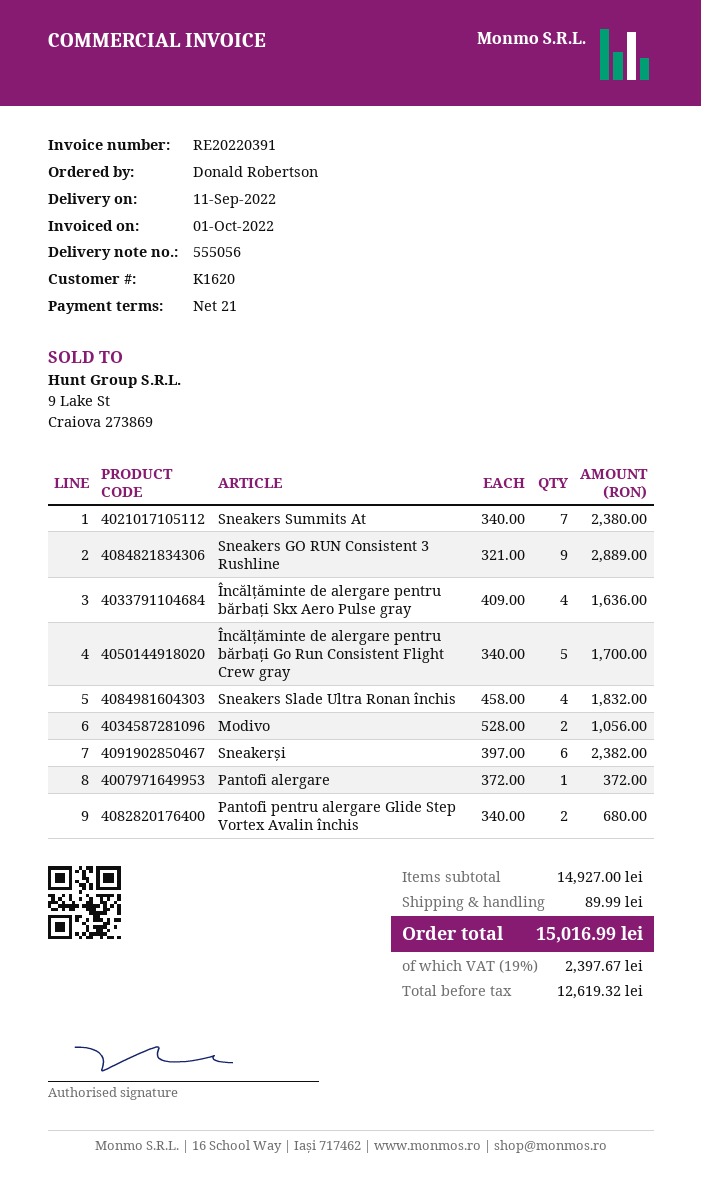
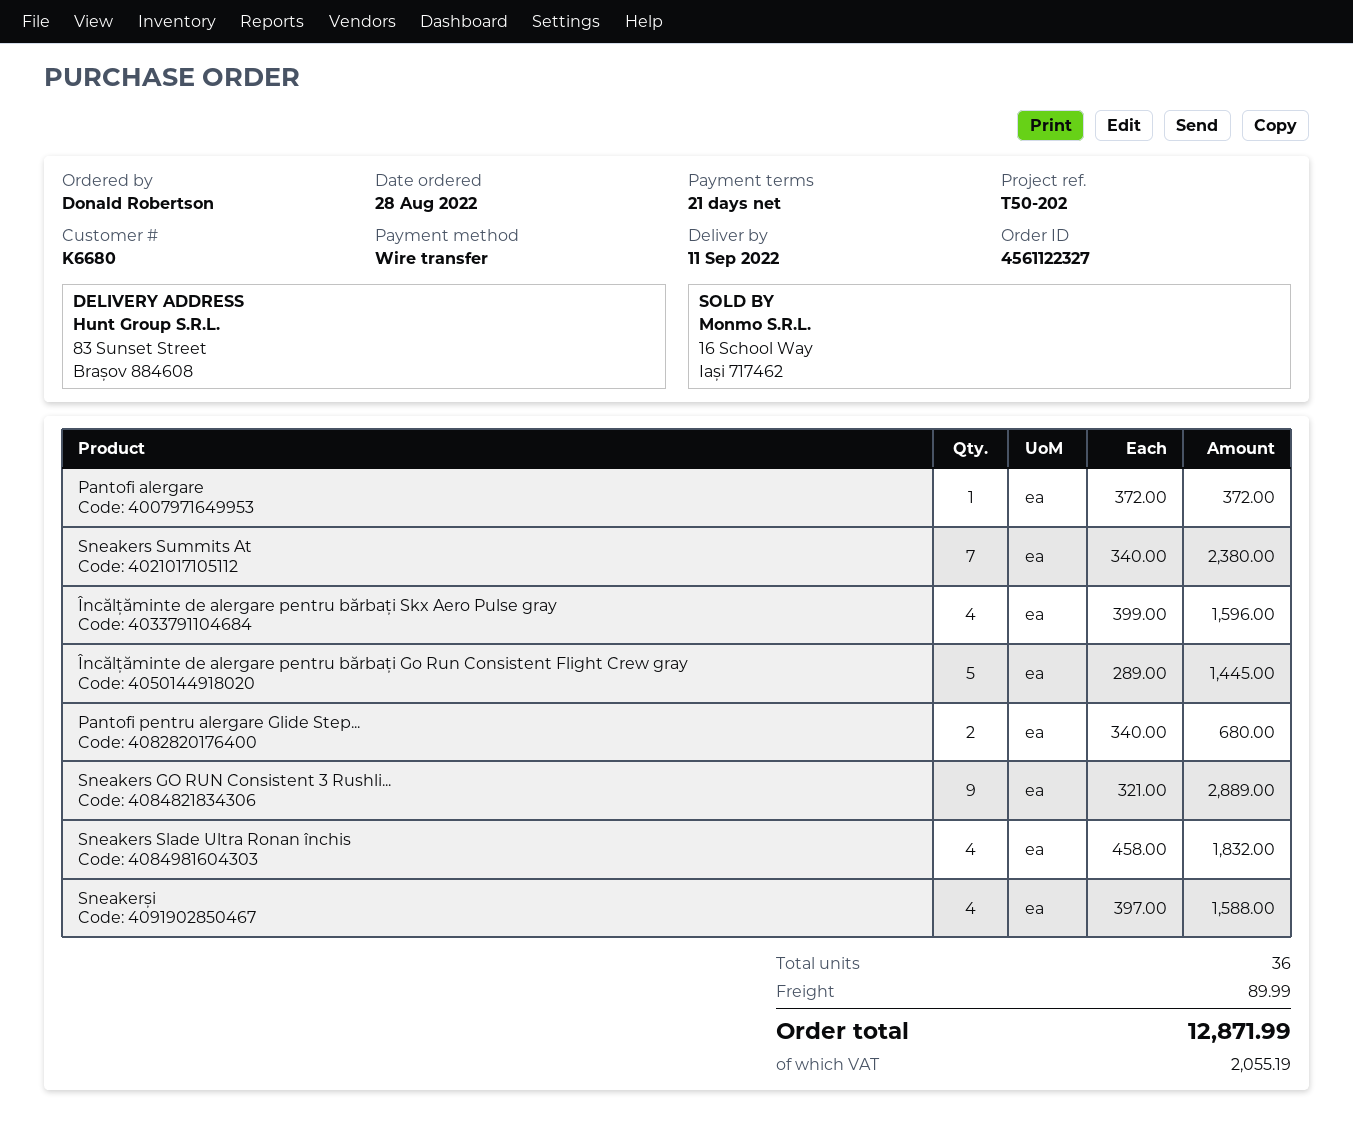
customer number: K1620 -> K6680
Încălțăminte de alergare pentru bărbați Skx Aero Pulse gray: 4 x 409.00 = 1636.00 -> 4 x 399.00 = 1596.00
Încălțăminte de alergare pentru bărbați Go Run Consistent Flight Crew gray: 5 x 340.00 = 1700.00 -> 5 x 289.00 = 1445.00
Modivo: 2 x 528.00 = 1056.00 -> none
Sneakerși: 6 x 397.00 = 2382.00 -> 4 x 397.00 = 1588.00
tax: 2397.67 -> 2055.19
total: 15016.99 -> 12871.99

